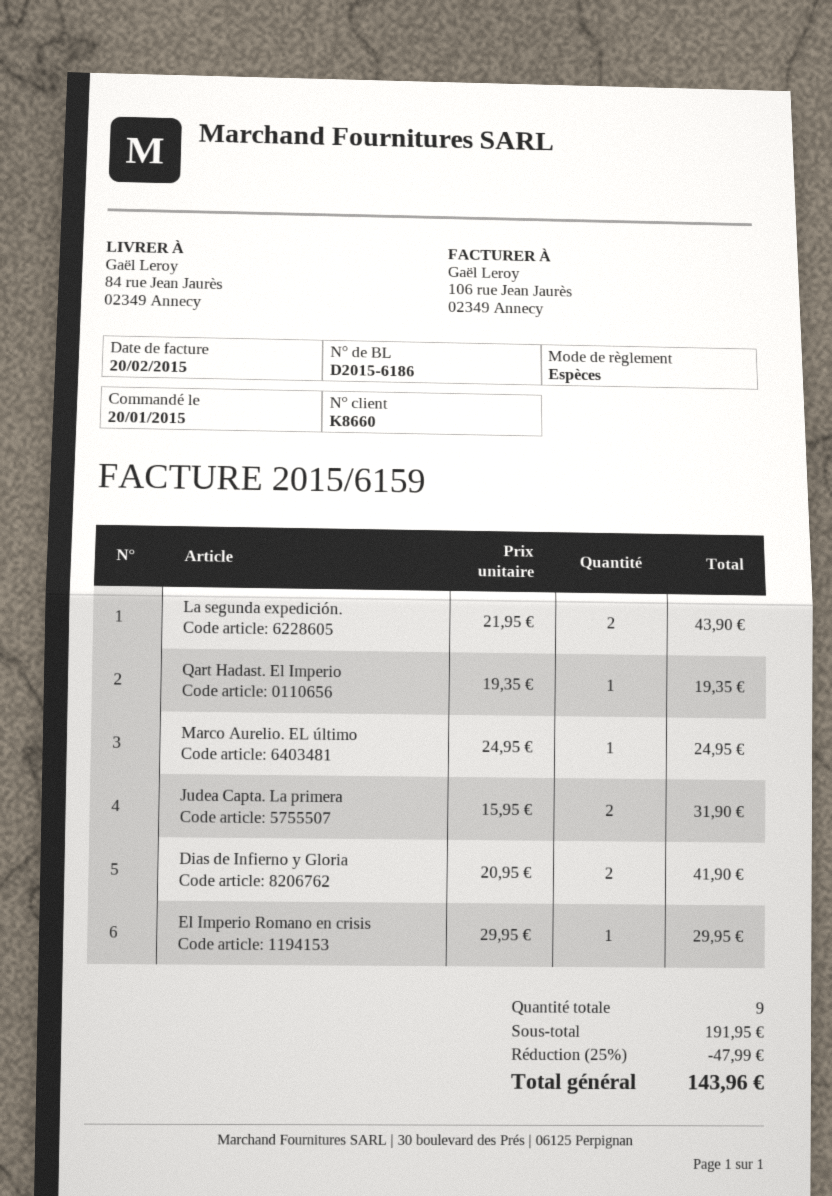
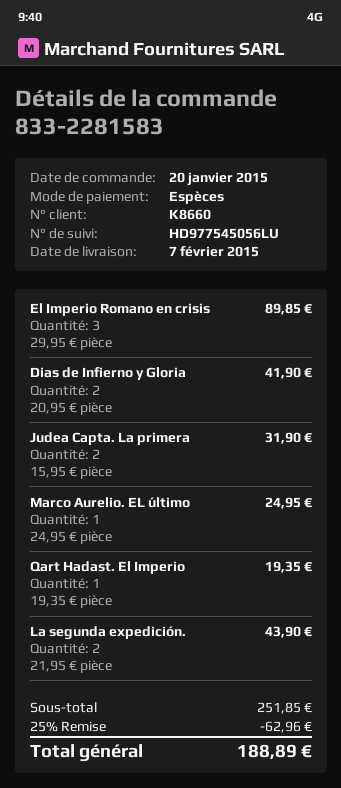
El Imperio Romano en crisis: 1 x 29.95 = 29.95 -> 3 x 29.95 = 89.85
subtotal: 191.95 -> 251.85
discount: 25% = 47.99 -> 25% = 62.96
total: 143.96 -> 188.89

